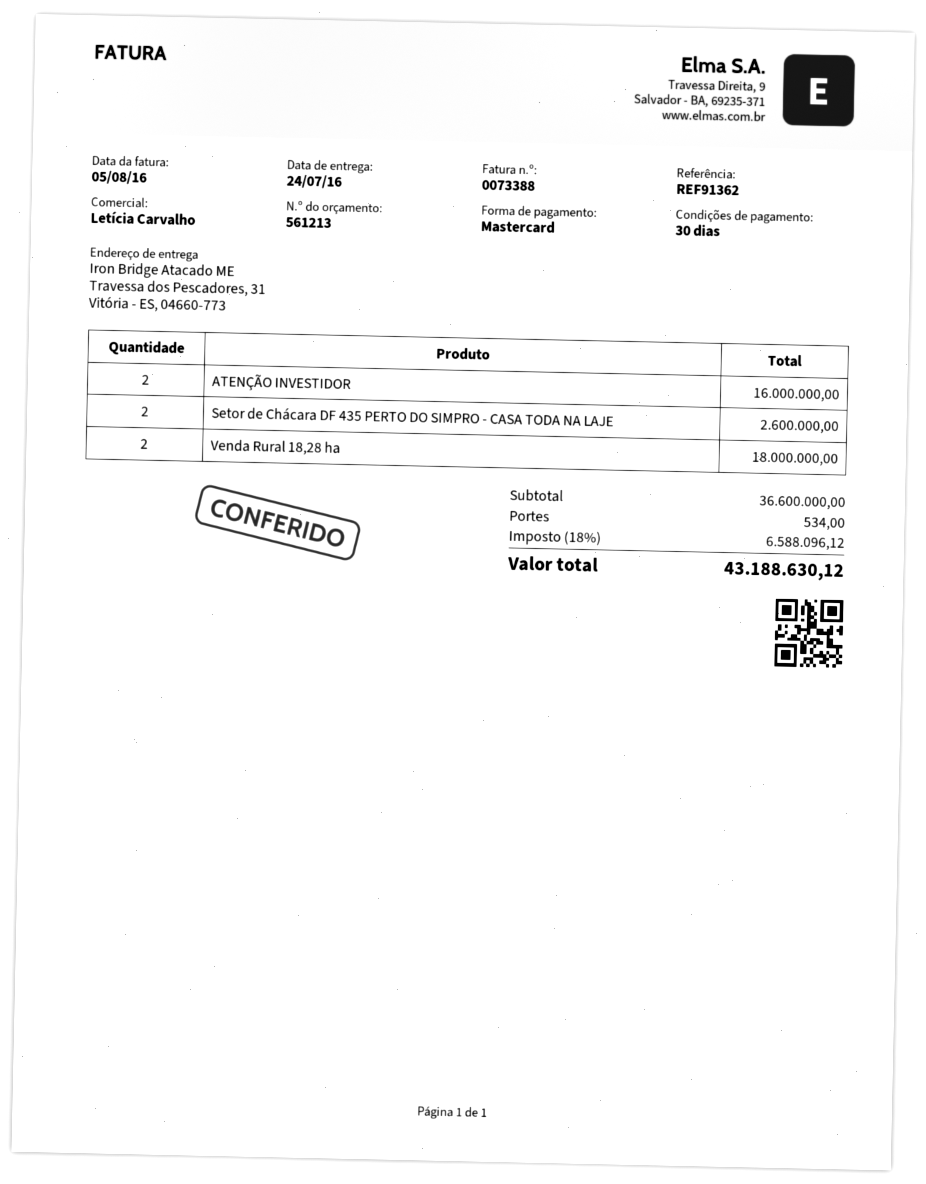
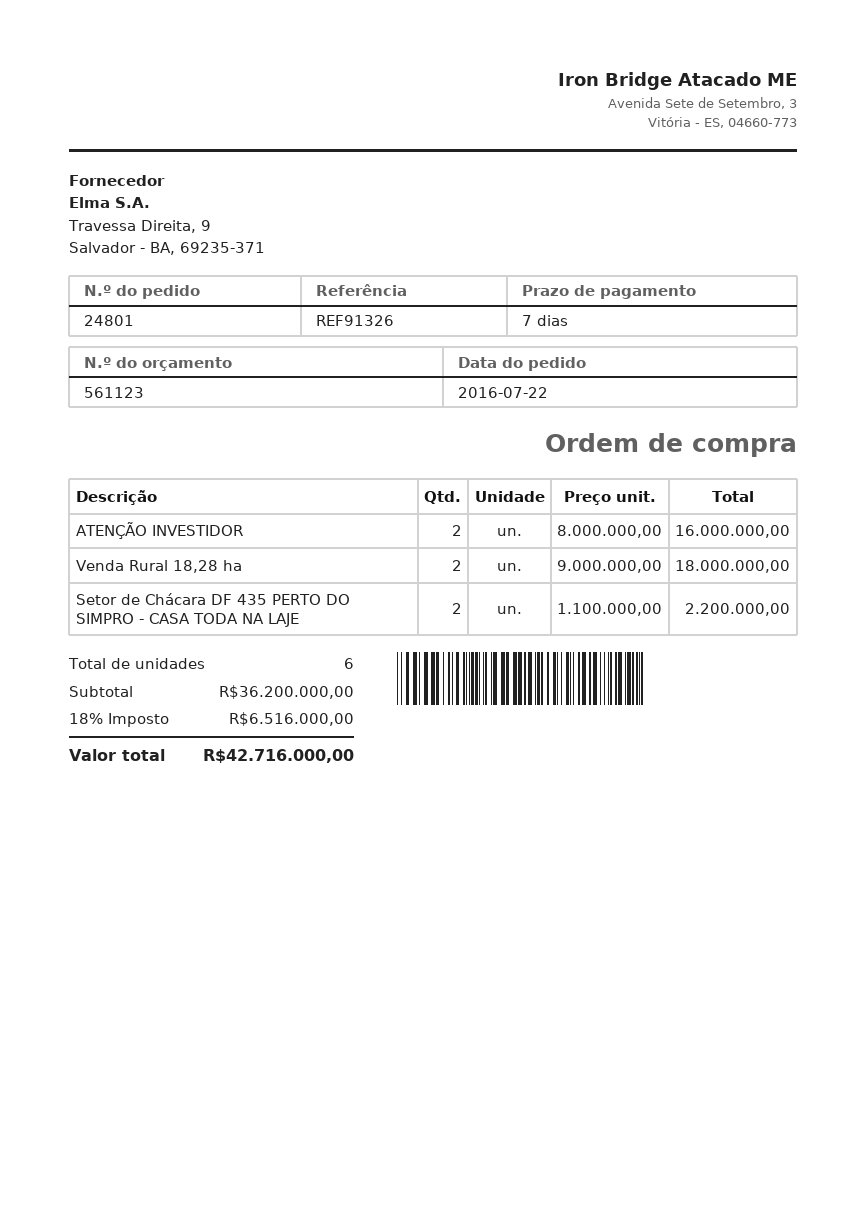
quote number: 561213 -> 561123
payment terms: 30 days -> 7 days
reference: REF91362 -> REF91326
Setor de Chácara DF 435 PERTO DO SIMPRO - CASA TODA NA LAJE: 2 for 2600000.00 -> 2 for 2200000.00
subtotal: 36600000.00 -> 36200000.00
shipping: 534.00 -> none
tax: 18% = 6588096.12 -> 18% = 6516000.00
total: 43188630.12 -> 42716000.00

